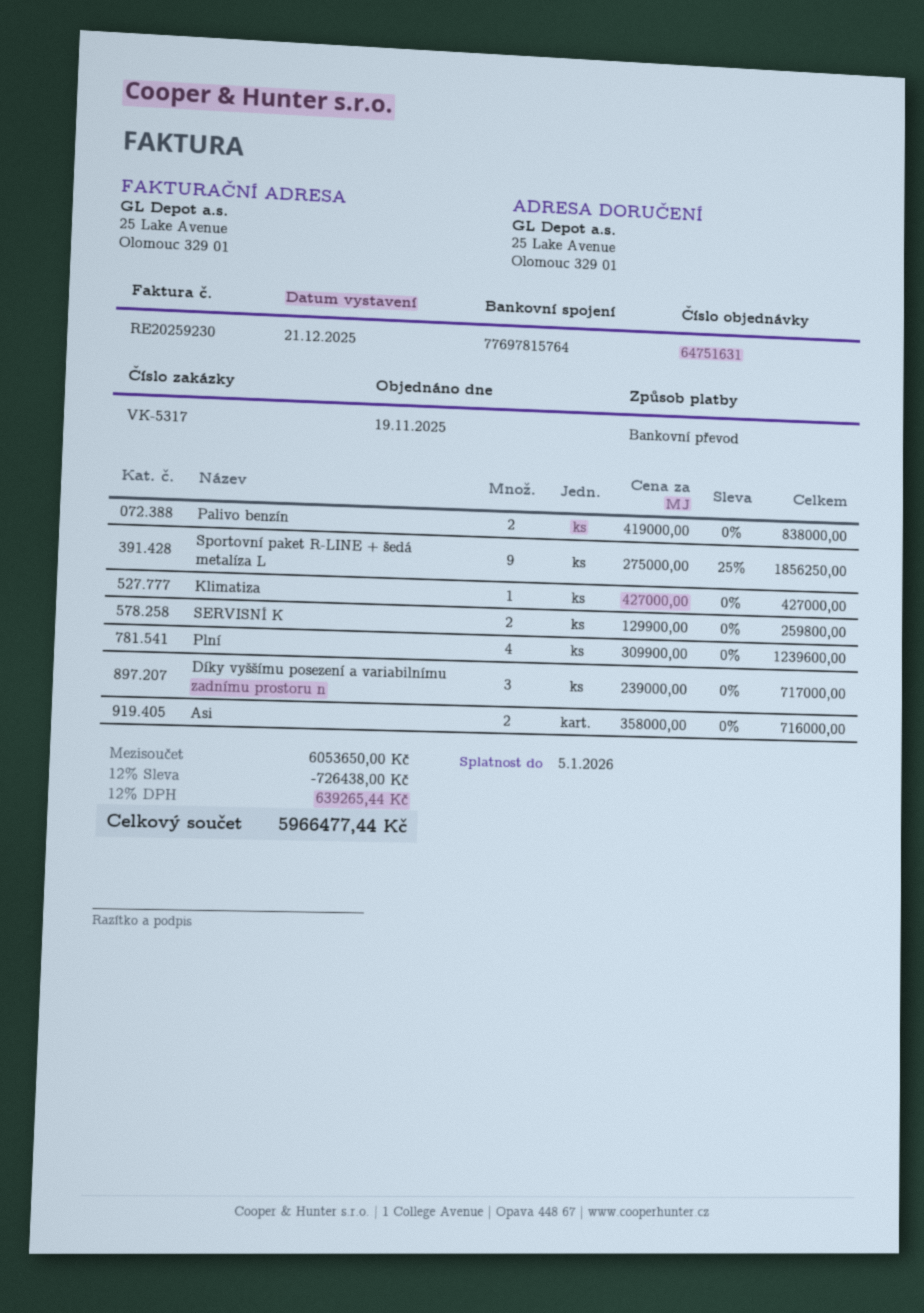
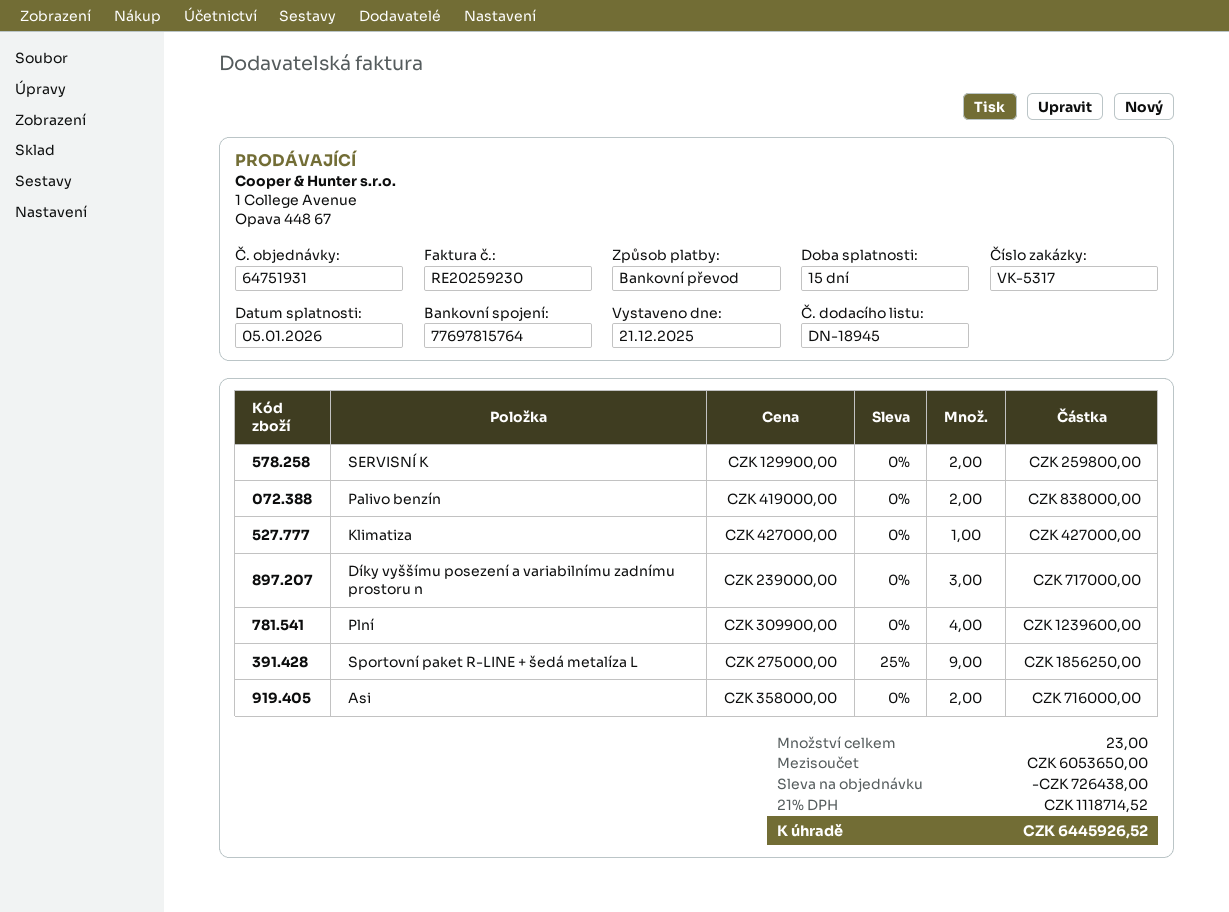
order number: 64751631 -> 64751931
tax: 12% = 639265.44 -> 21% = 1118714.52
total: 5966477.44 -> 6445926.52

